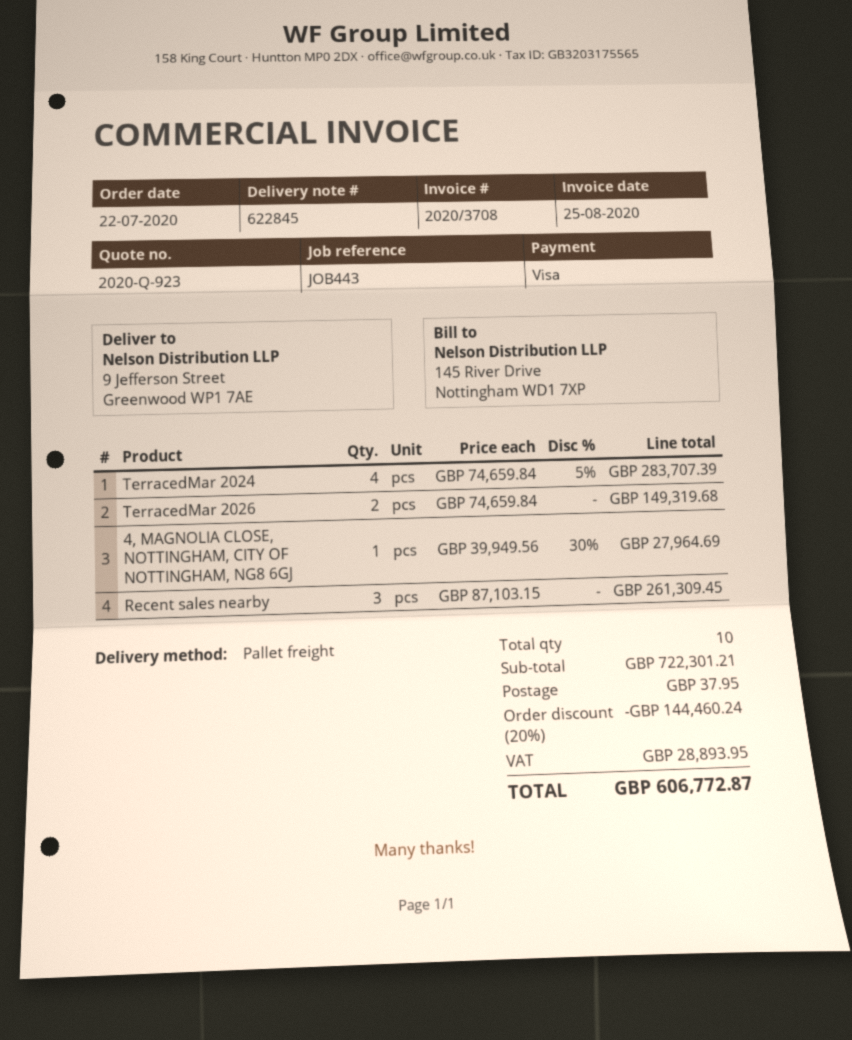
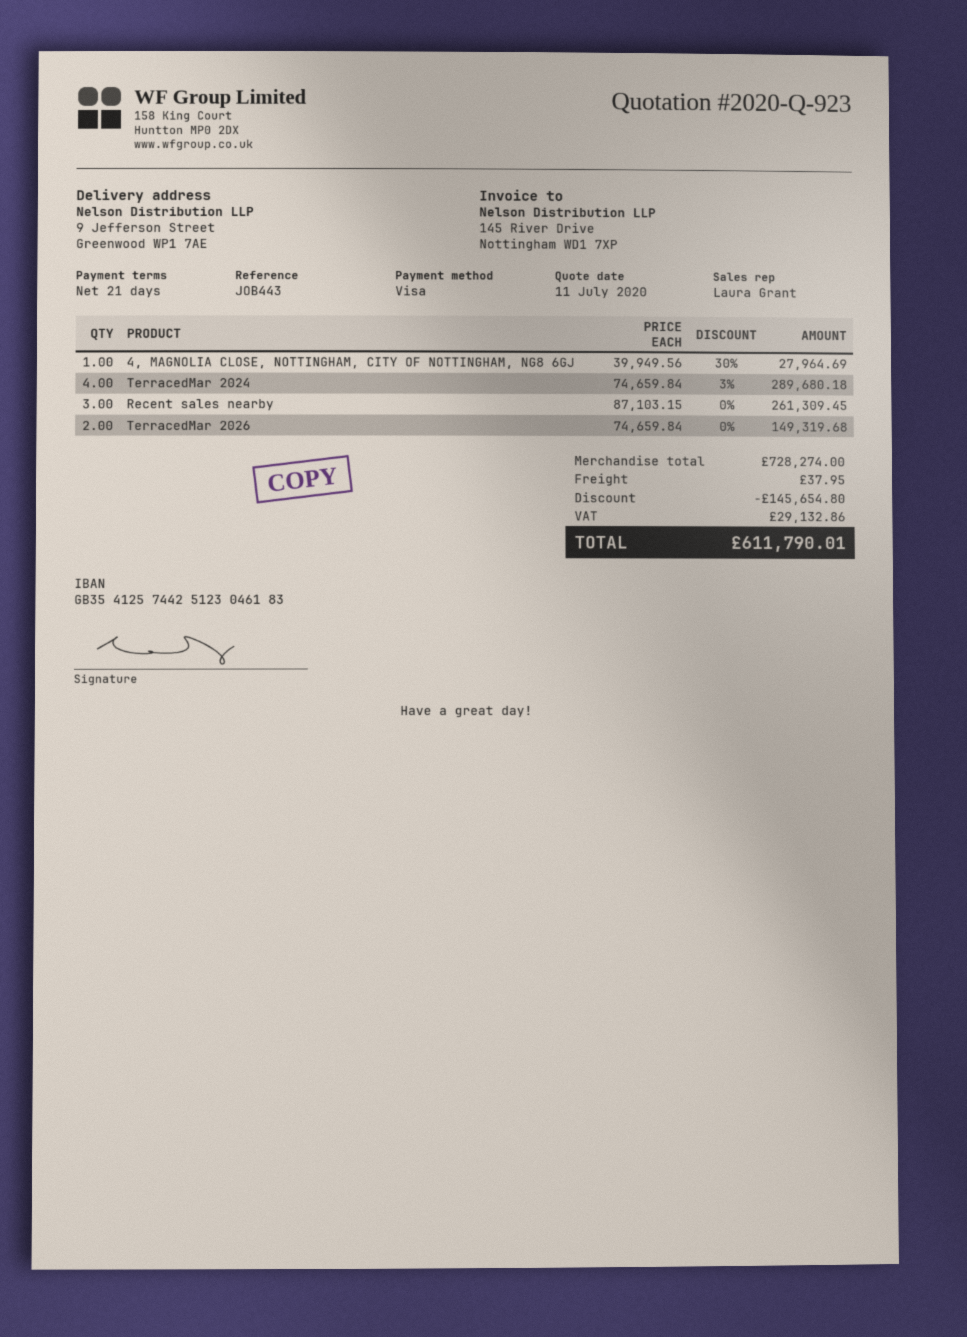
TerracedMar 2024: 4 x 74659.84 - 5% = 283707.39 -> 4 x 74659.84 - 3% = 289680.18
subtotal: 722301.21 -> 728274.00
discount: 144460.24 -> 145654.80
tax: 28893.95 -> 29132.86
total: 606772.87 -> 611790.01

